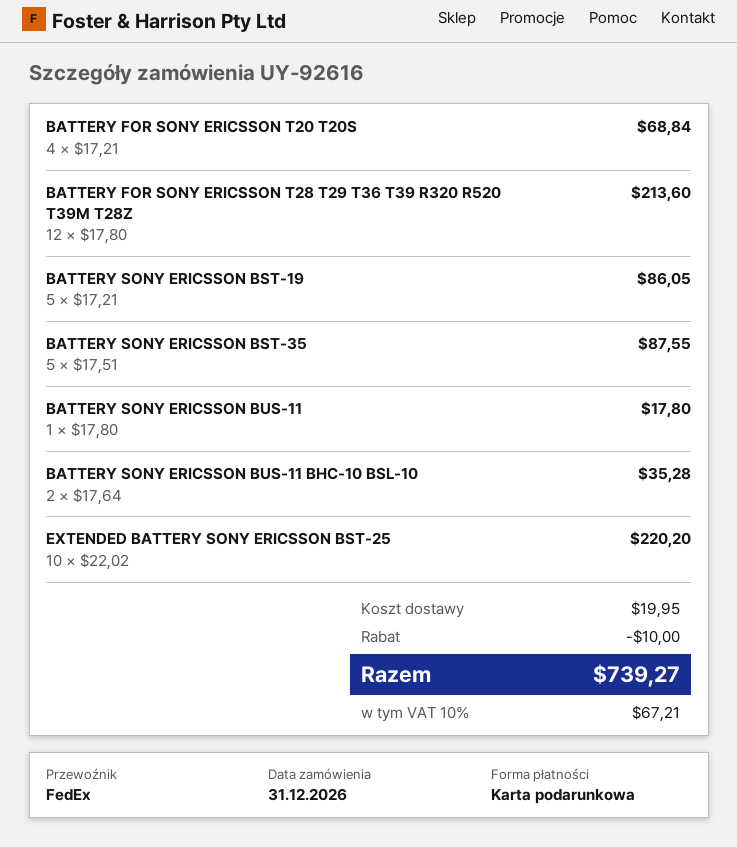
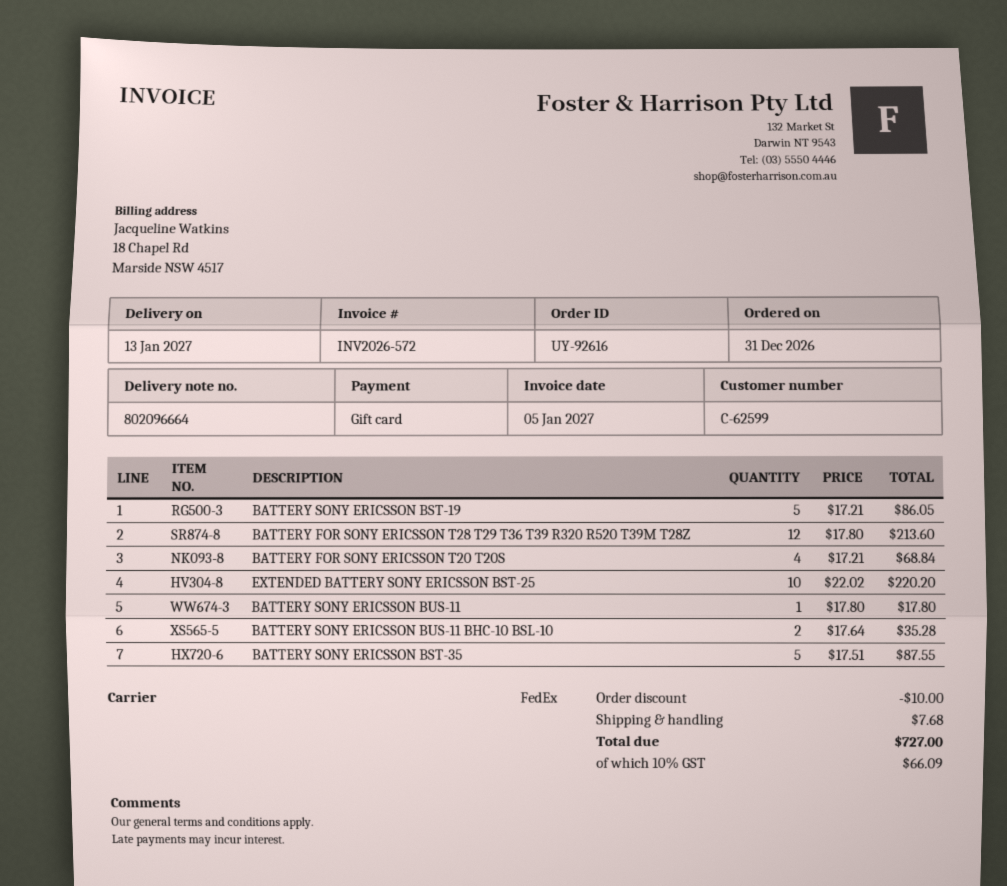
shipping: 19.95 -> 7.68
tax: 10% = 67.21 -> 10% = 66.09
total: 739.27 -> 727.00

